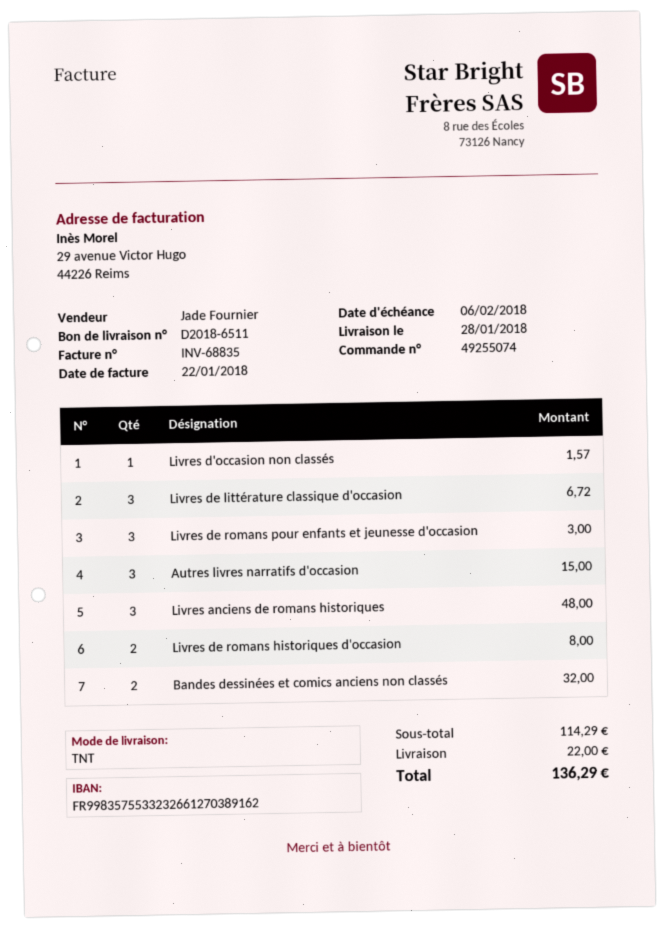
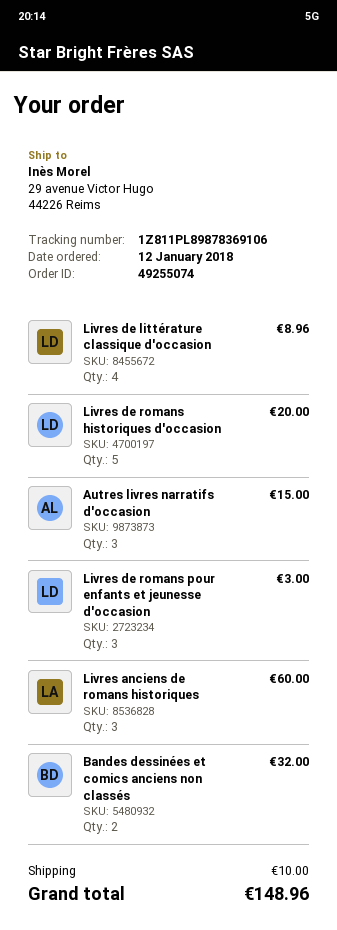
Livres d'occasion non classés: 1 for 1.57 -> none
Livres de littérature classique d'occasion: 3 for 6.72 -> 4 for 8.96
Livres anciens de romans historiques: 3 for 48.00 -> 3 for 60.00
Livres de romans historiques d'occasion: 2 for 8.00 -> 5 for 20.00
shipping: 22.00 -> 10.00
total: 136.29 -> 148.96

